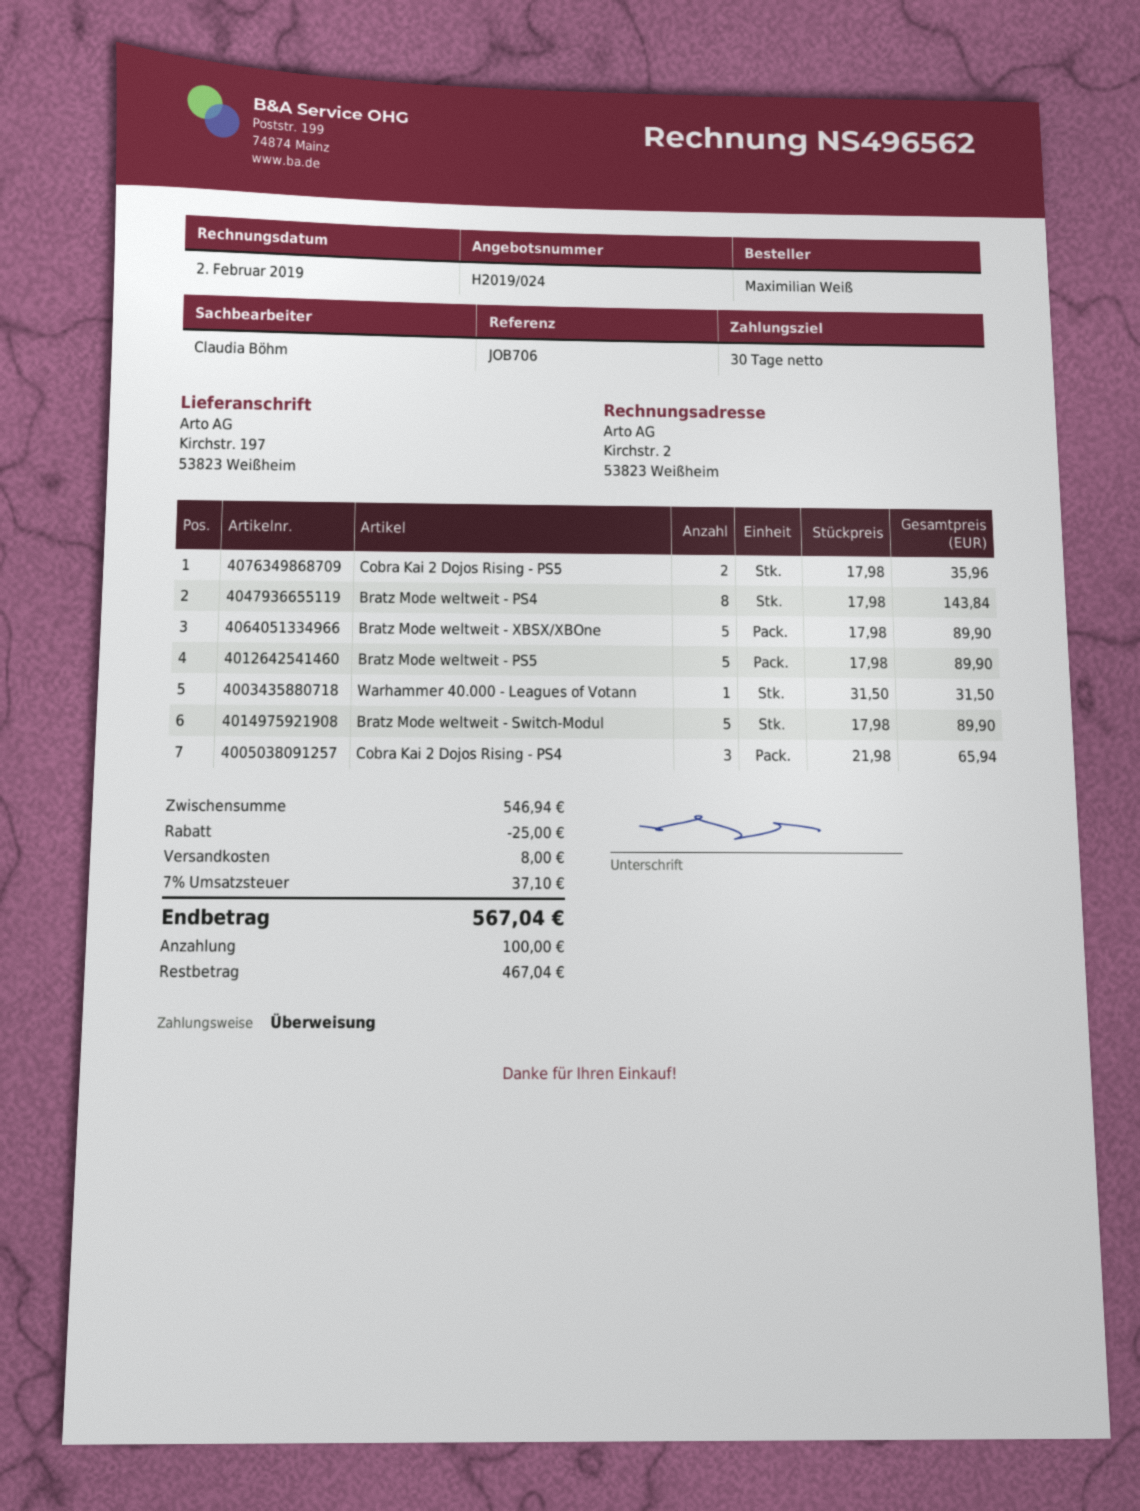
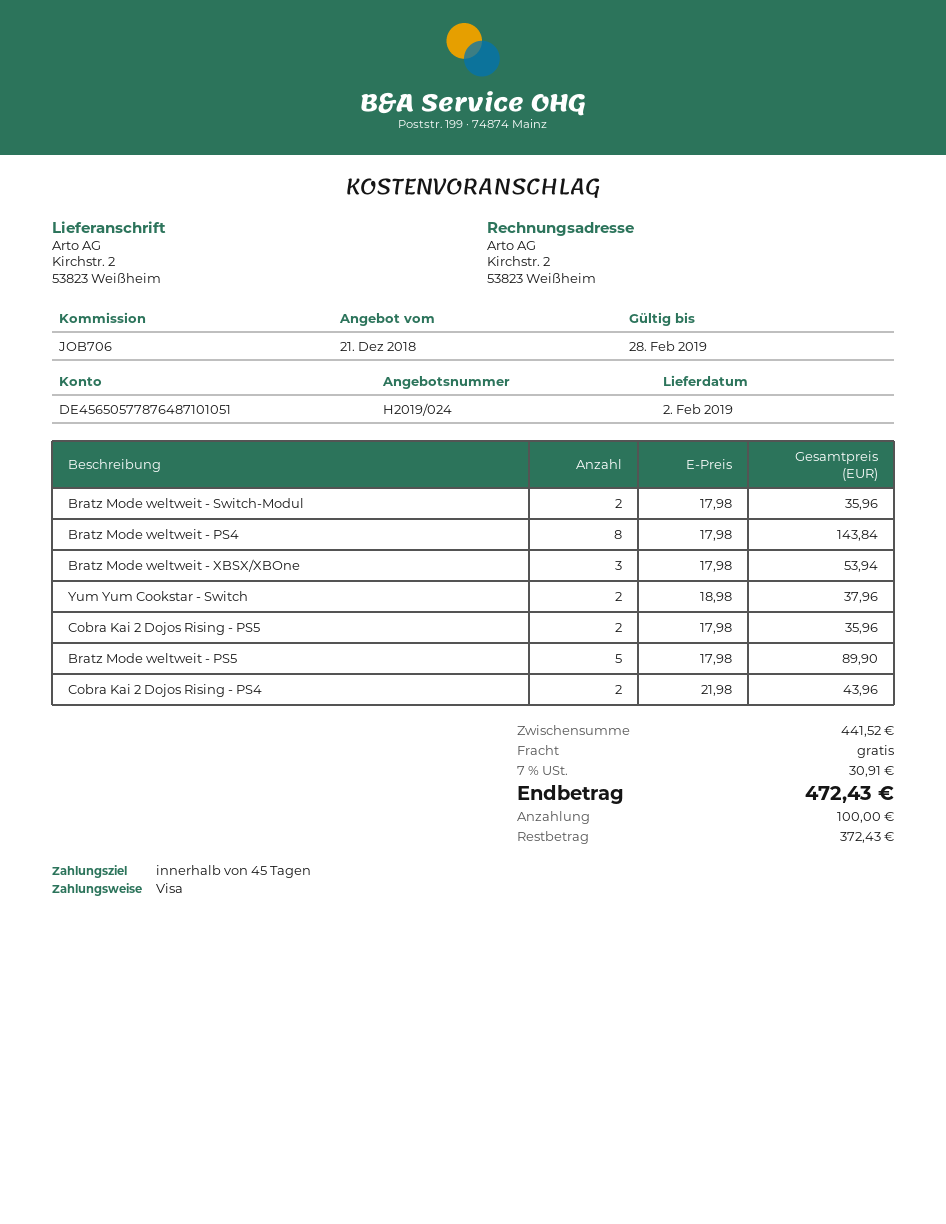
payment terms: 30 days -> 45 days
payment method: bank transfer -> Visa
ship to: Kirchstr. 197, 53823 Weißheim -> Kirchstr. 2, 53823 Weißheim
Bratz Mode weltweit - XBSX/XBOne: 5 x 17.98 = 89.90 -> 3 x 17.98 = 53.94
Warhammer 40.000 - Leagues of Votann: 1 x 31.50 = 31.50 -> none
Bratz Mode weltweit - Switch-Modul: 5 x 17.98 = 89.90 -> 2 x 17.98 = 35.96
Cobra Kai 2 Dojos Rising - PS4: 3 x 21.98 = 65.94 -> 2 x 21.98 = 43.96
Yum Yum Cookstar - Switch: none -> 2 x 18.98 = 37.96
subtotal: 546.94 -> 441.52
discount: 25.00 -> none
shipping: 8.00 -> 0.00
tax: 7% = 37.10 -> 7% = 30.91
total: 567.04 -> 472.43
balance: 467.04 -> 372.43

